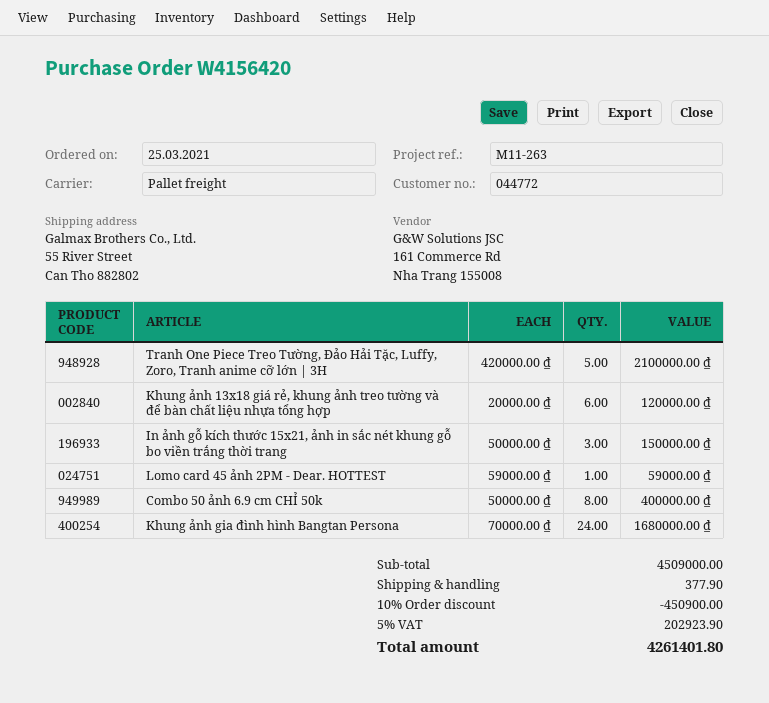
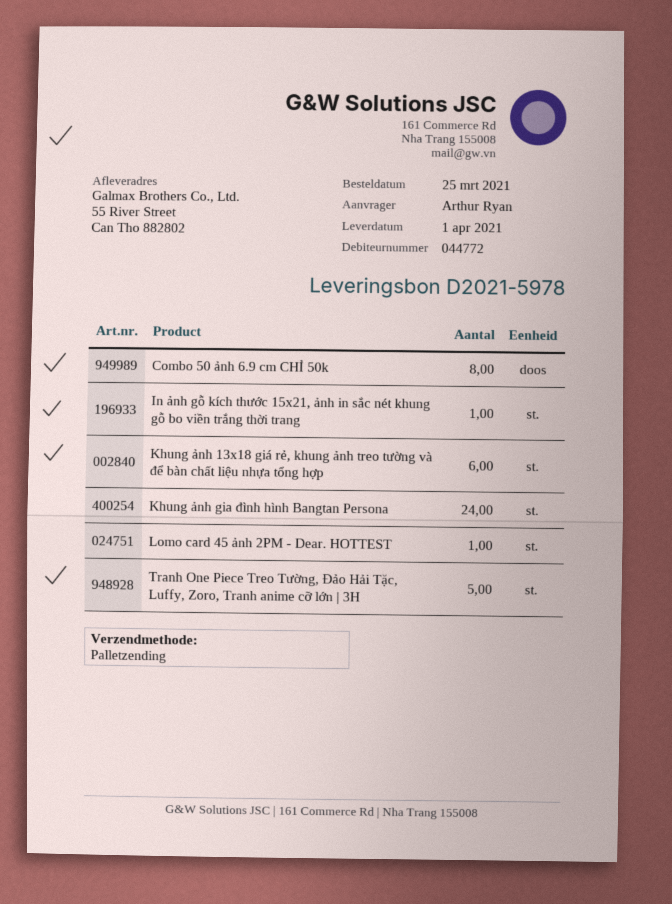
In ảnh gỗ kích thước 15x21, ảnh in sắc nét khung gỗ bo viền trắng thời trang: 3 -> 1

